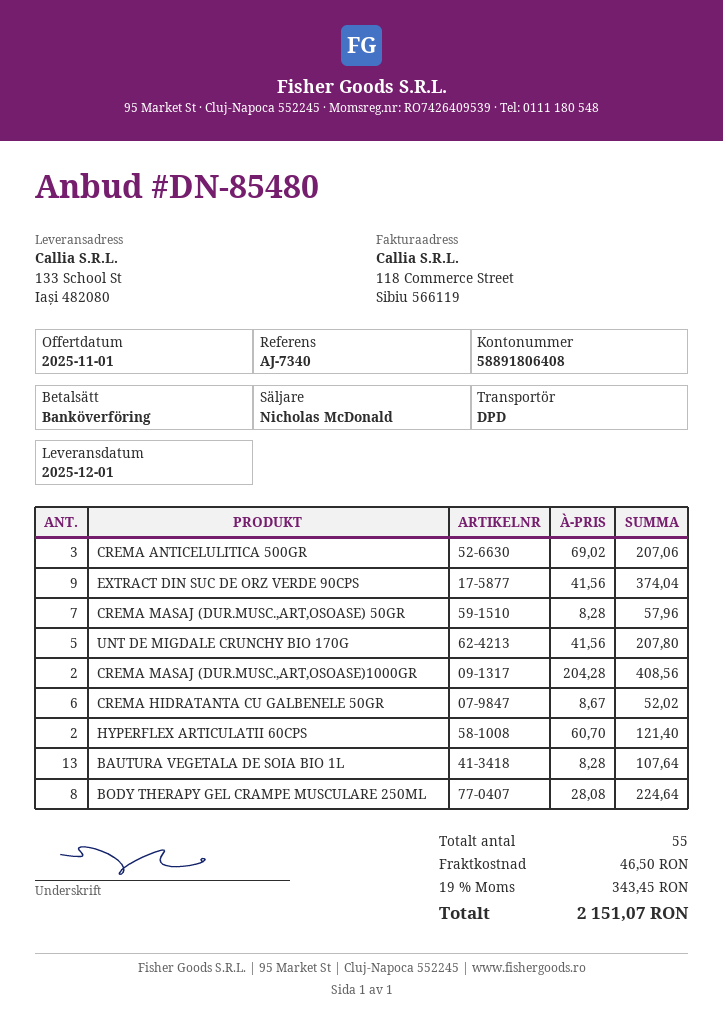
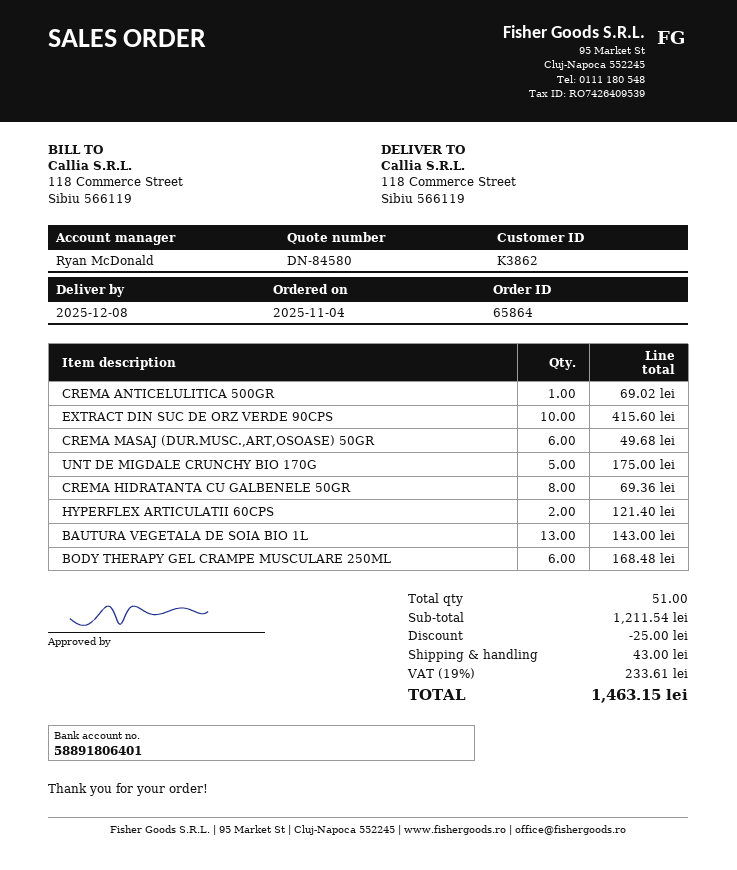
quote number: DN-85480 -> DN-84580
delivery date: 2025-12-01 -> 2025-12-08
sales rep: Nicholas McDonald -> Ryan McDonald
bank account: 58891806408 -> 58891806401
ship to: 133 School St, Iași 482080 -> 118 Commerce Street, Sibiu 566119
CREMA ANTICELULITICA 500GR: 3 for 207.06 -> 1 for 69.02
EXTRACT DIN SUC DE ORZ VERDE 90CPS: 9 for 374.04 -> 10 for 415.60
CREMA MASAJ (DUR.MUSC.,ART,OSOASE) 50GR: 7 for 57.96 -> 6 for 49.68
UNT DE MIGDALE CRUNCHY BIO 170G: 5 for 207.80 -> 5 for 175.00
CREMA MASAJ (DUR.MUSC.,ART,OSOASE)1000GR: 2 for 408.56 -> none
CREMA HIDRATANTA CU GALBENELE 50GR: 6 for 52.02 -> 8 for 69.36
BAUTURA VEGETALA DE SOIA BIO 1L: 13 for 107.64 -> 13 for 143.00
BODY THERAPY GEL CRAMPE MUSCULARE 250ML: 8 for 224.64 -> 6 for 168.48
total quantity: 55 -> 51
discount: none -> 25.00
shipping: 46.50 -> 43.00
tax: 19% = 343.45 -> 19% = 233.61
total: 2151.07 -> 1463.15

